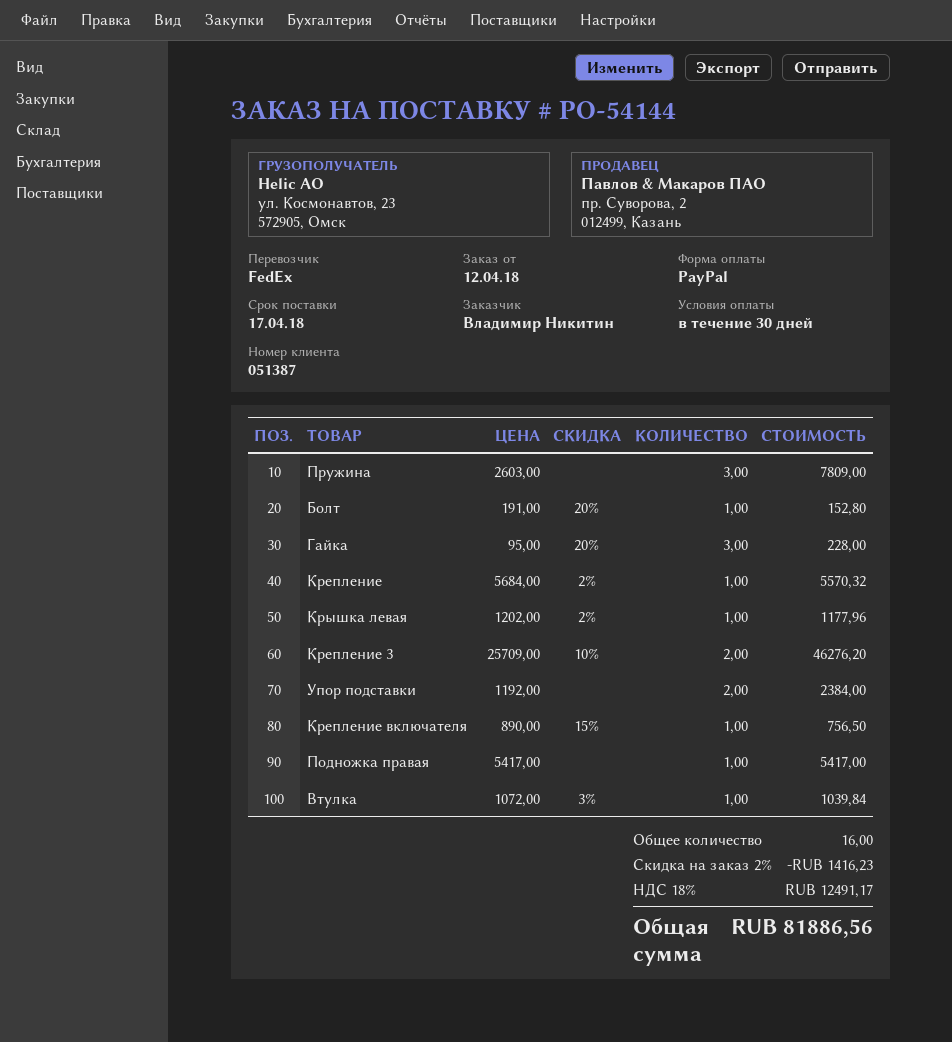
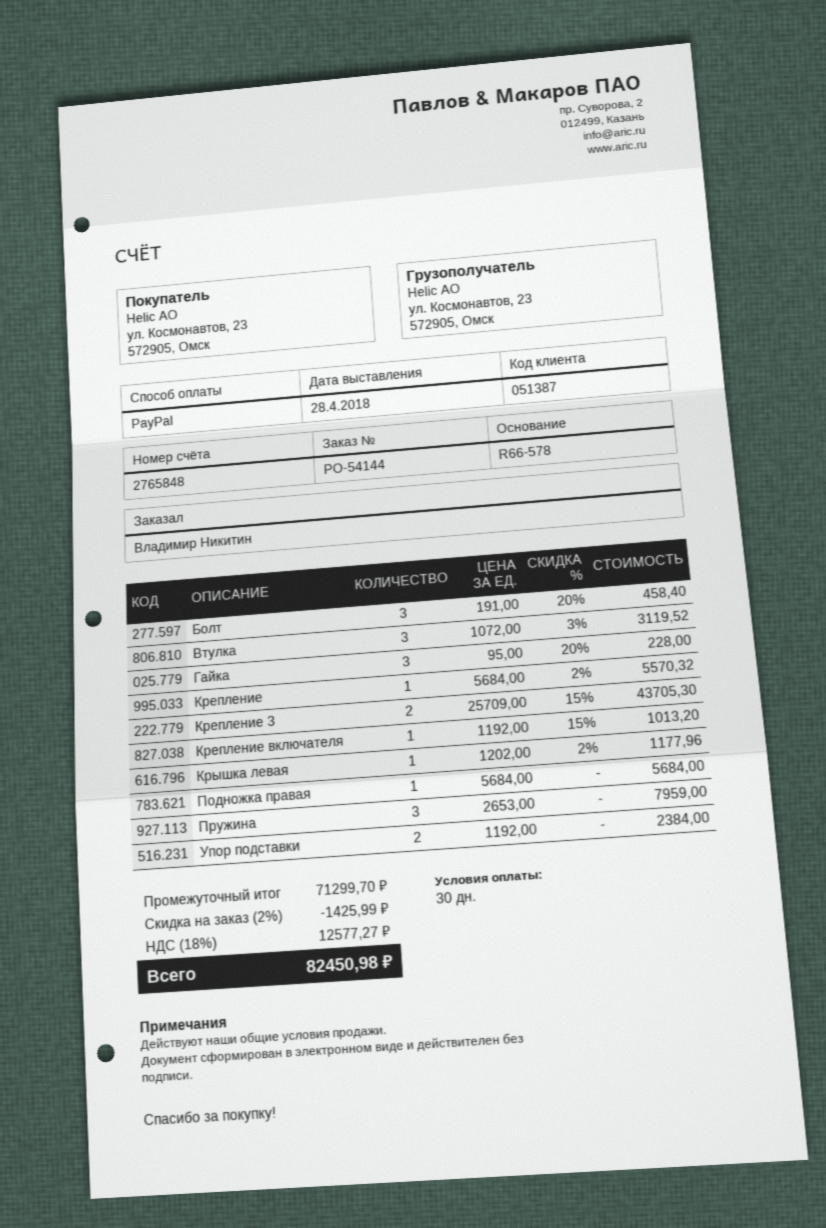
Пружина: 3 x 2603.00 = 7809.00 -> 3 x 2653.00 = 7959.00
Болт: 1 x 191.00 - 20% = 152.80 -> 3 x 191.00 - 20% = 458.40
Крепление 3: 2 x 25709.00 - 10% = 46276.20 -> 2 x 25709.00 - 15% = 43705.30
Крепление включателя: 1 x 890.00 - 15% = 756.50 -> 1 x 1192.00 - 15% = 1013.20
Подножка правая: 1 x 5417.00 = 5417.00 -> 1 x 5684.00 = 5684.00
Втулка: 1 x 1072.00 - 3% = 1039.84 -> 3 x 1072.00 - 3% = 3119.52
discount: 2% = 1416.23 -> 2% = 1425.99
tax: 18% = 12491.17 -> 18% = 12577.27
total: 81886.56 -> 82450.98

